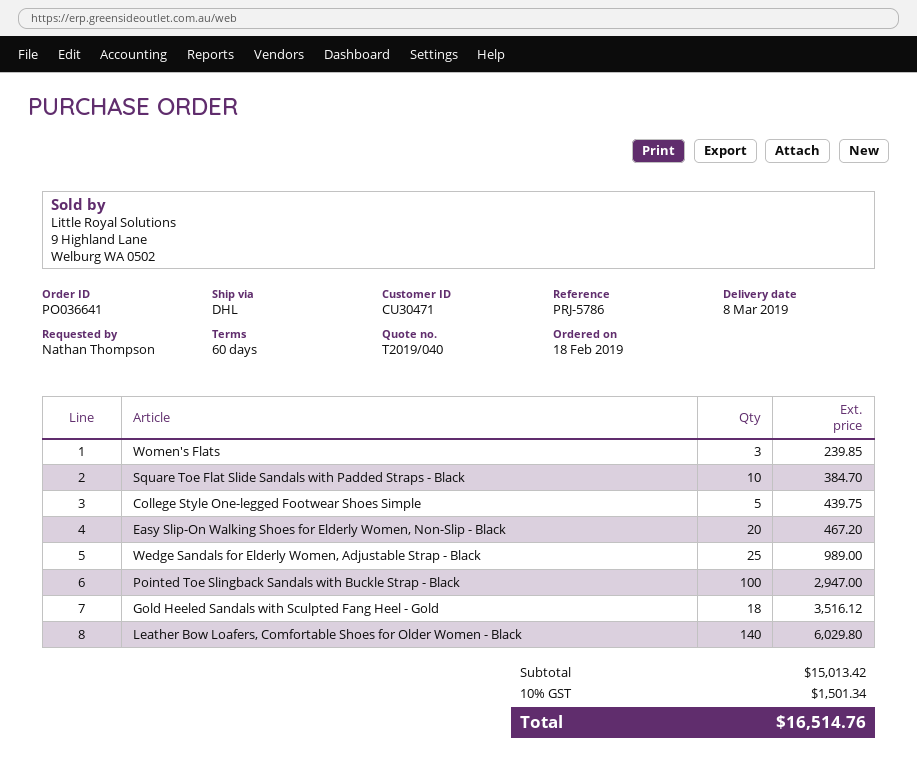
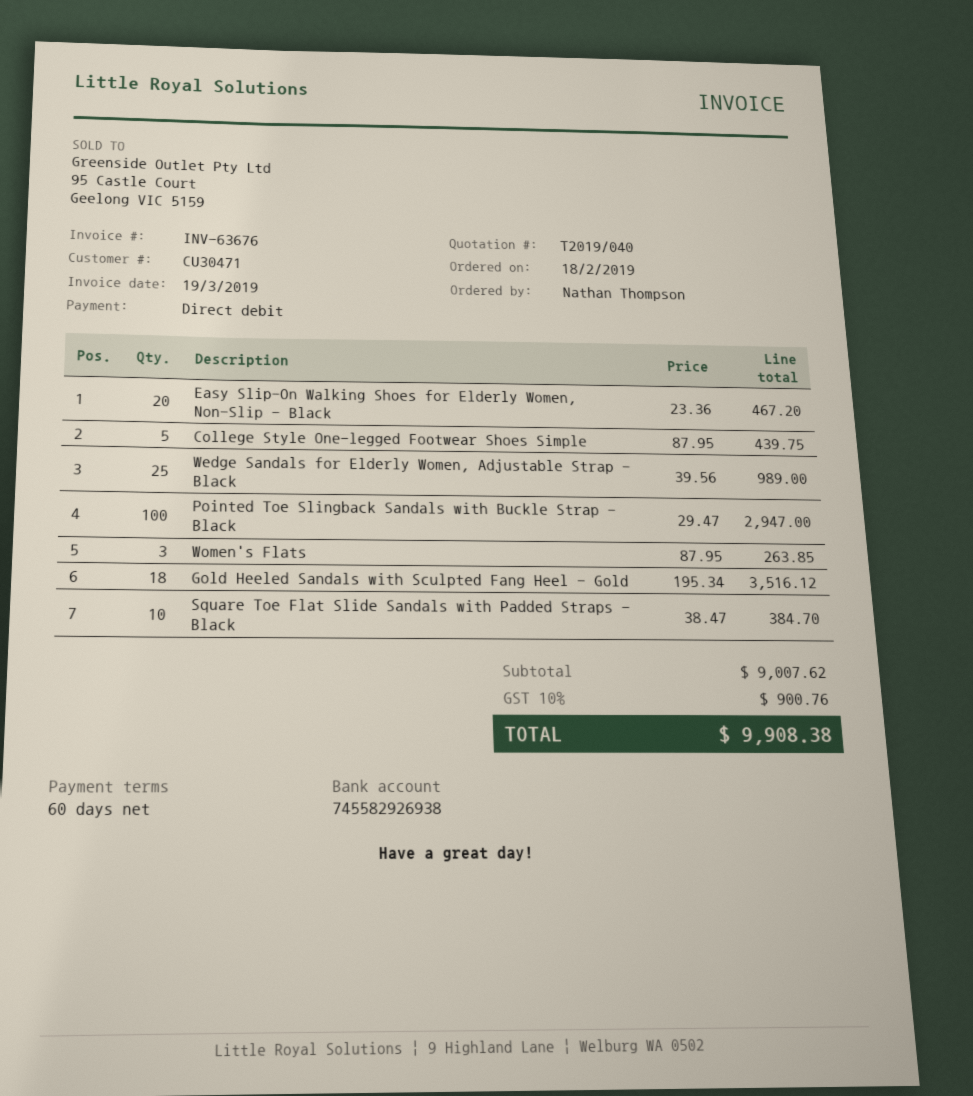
Women's Flats: 3 for 239.85 -> 3 for 263.85
Leather Bow Loafers, Comfortable Shoes for Older Women - Black: 140 for 6029.80 -> none
subtotal: 15013.42 -> 9007.62
tax: 10% = 1501.34 -> 10% = 900.76
total: 16514.76 -> 9908.38

